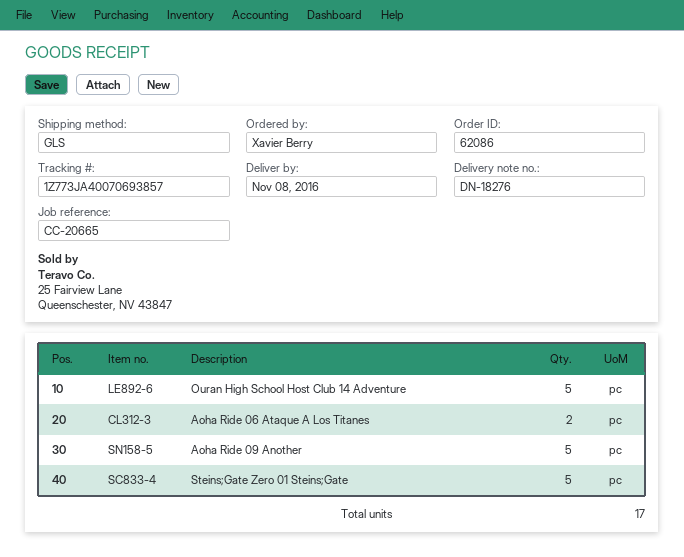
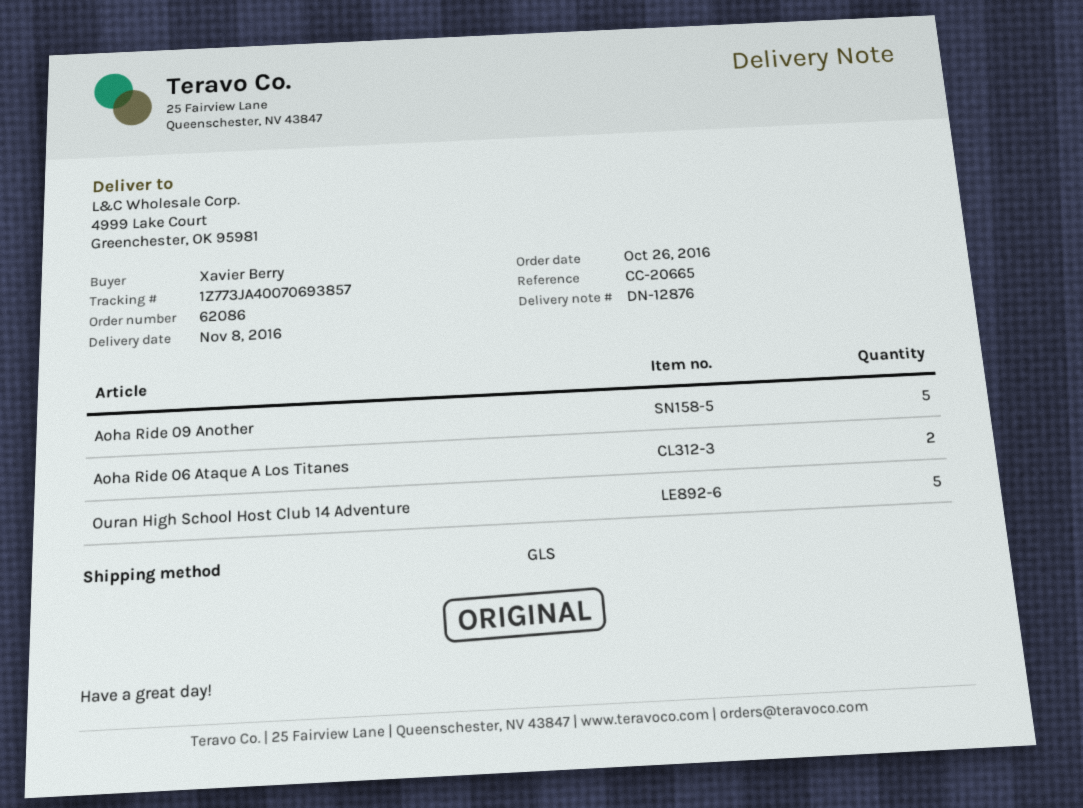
delivery note number: DN-18276 -> DN-12876
Steins;Gate Zero 01 Steins;Gate: 5 -> none

